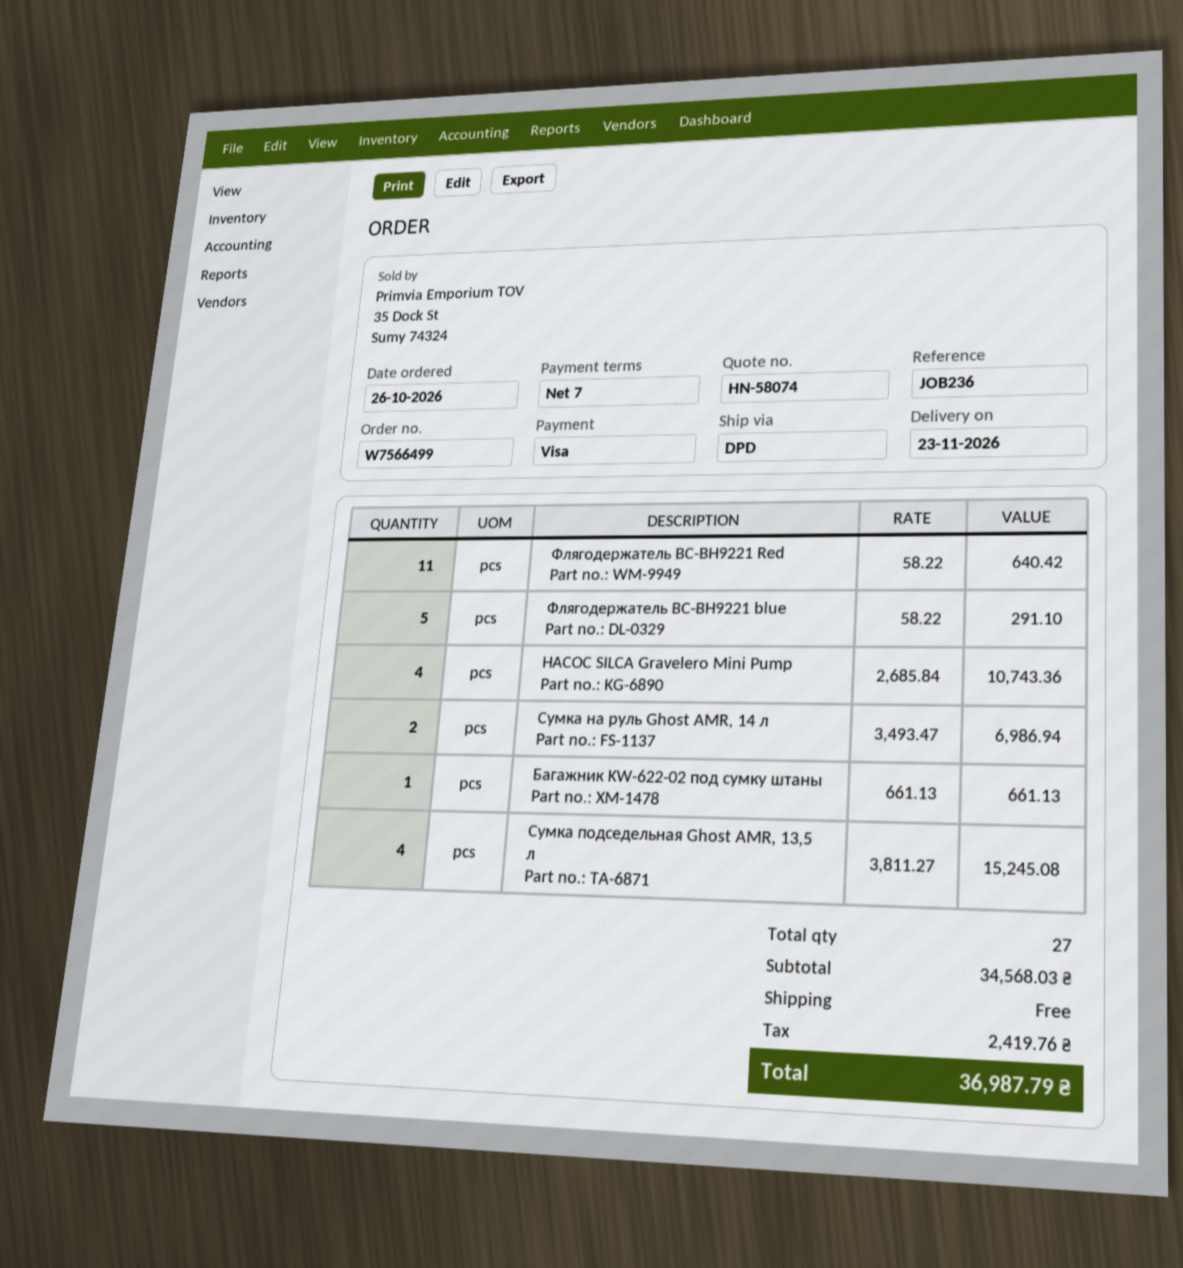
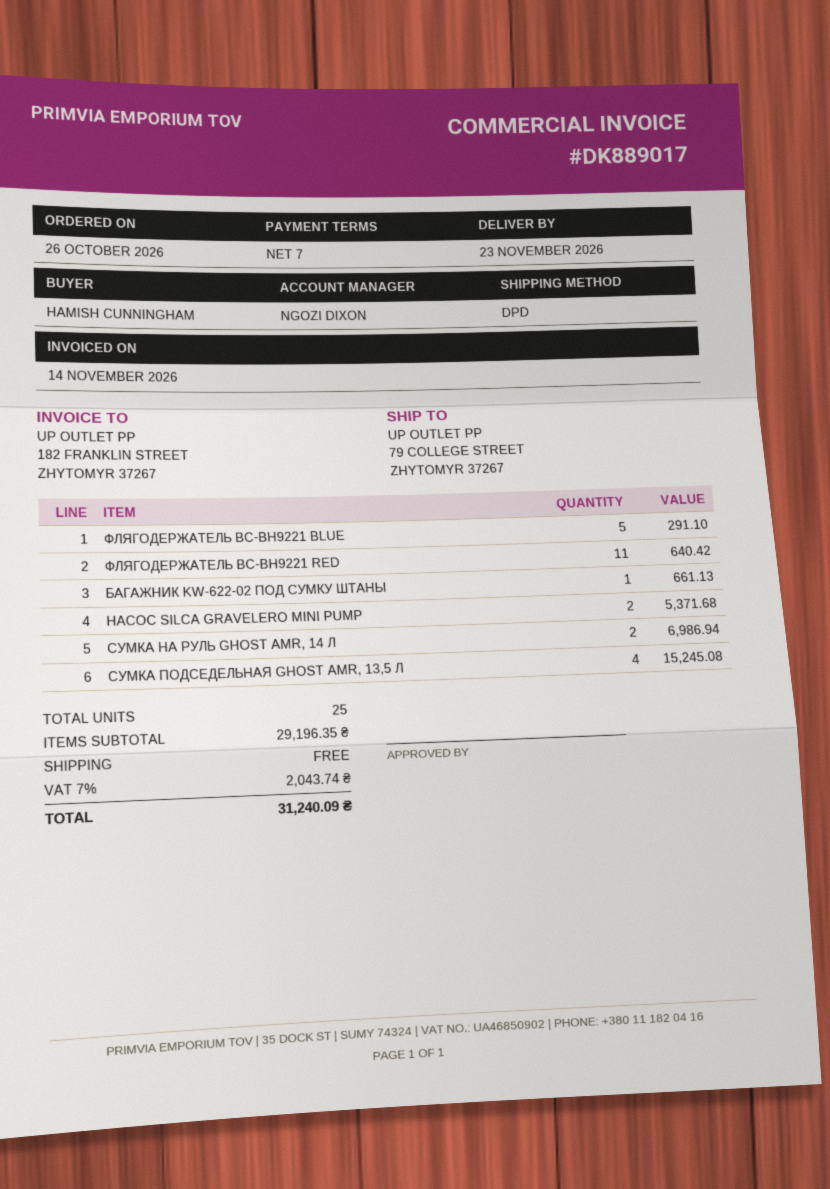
НАСОС SILCA Gravelero Mini Pump: 4 for 10743.36 -> 2 for 5371.68
total quantity: 27 -> 25
subtotal: 34568.03 -> 29196.35
tax: 2419.76 -> 2043.74
total: 36987.79 -> 31240.09

